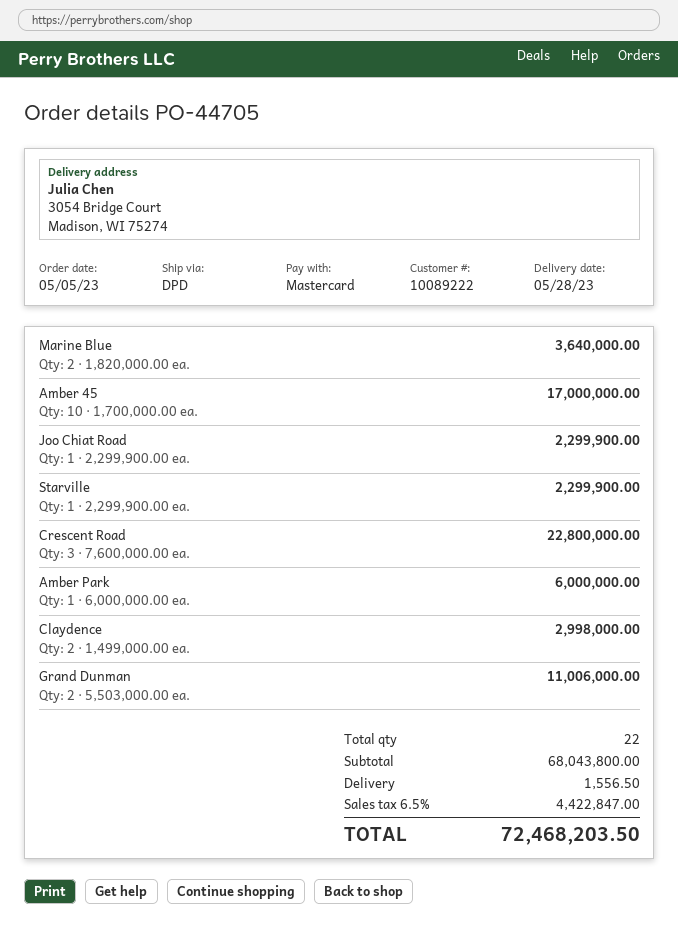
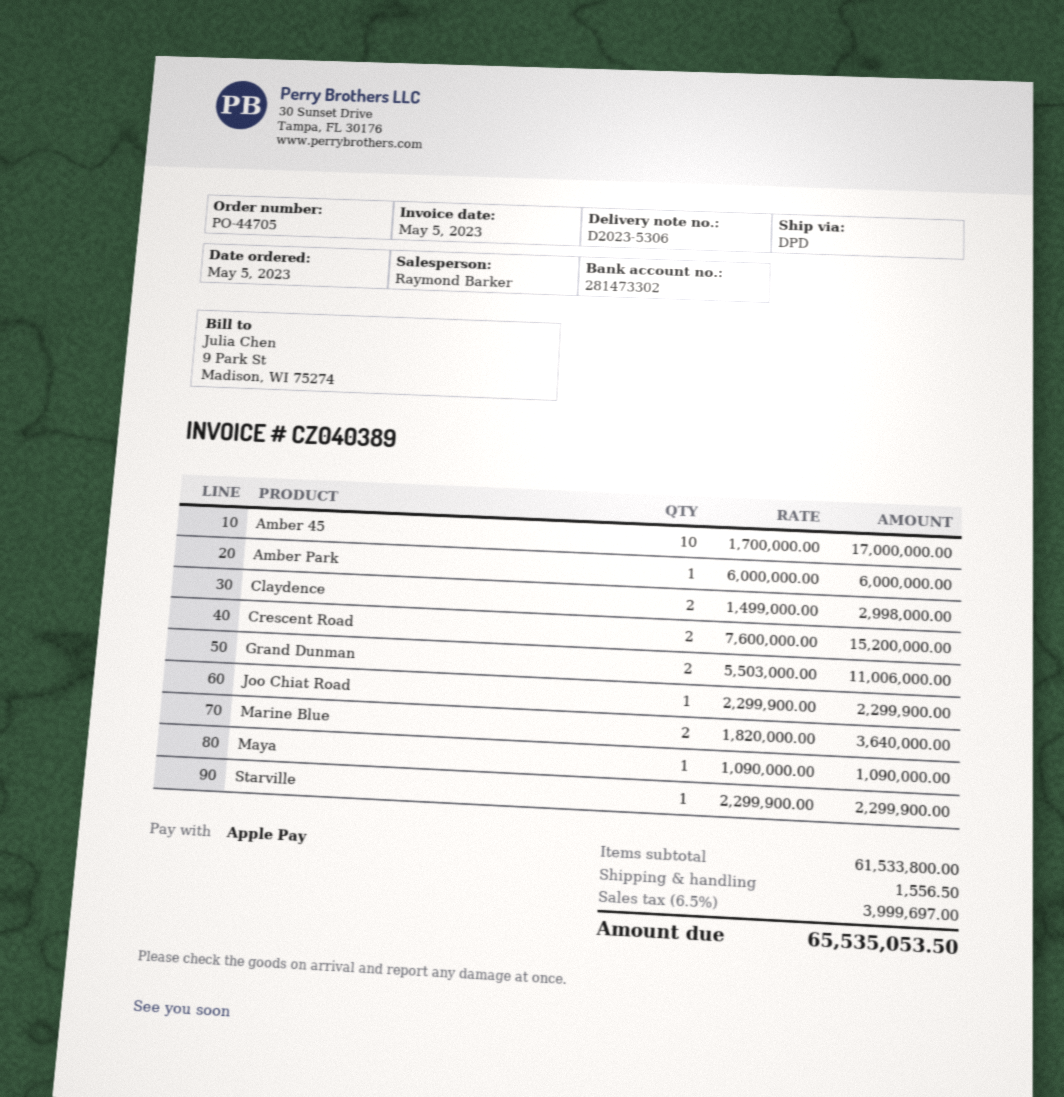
payment method: Mastercard -> Apple Pay
Crescent Road: 3 x 7600000.00 = 22800000.00 -> 2 x 7600000.00 = 15200000.00
Maya: none -> 1 x 1090000.00 = 1090000.00
subtotal: 68043800.00 -> 61533800.00
tax: 6.5% = 4422847.00 -> 6.5% = 3999697.00
total: 72468203.50 -> 65535053.50

